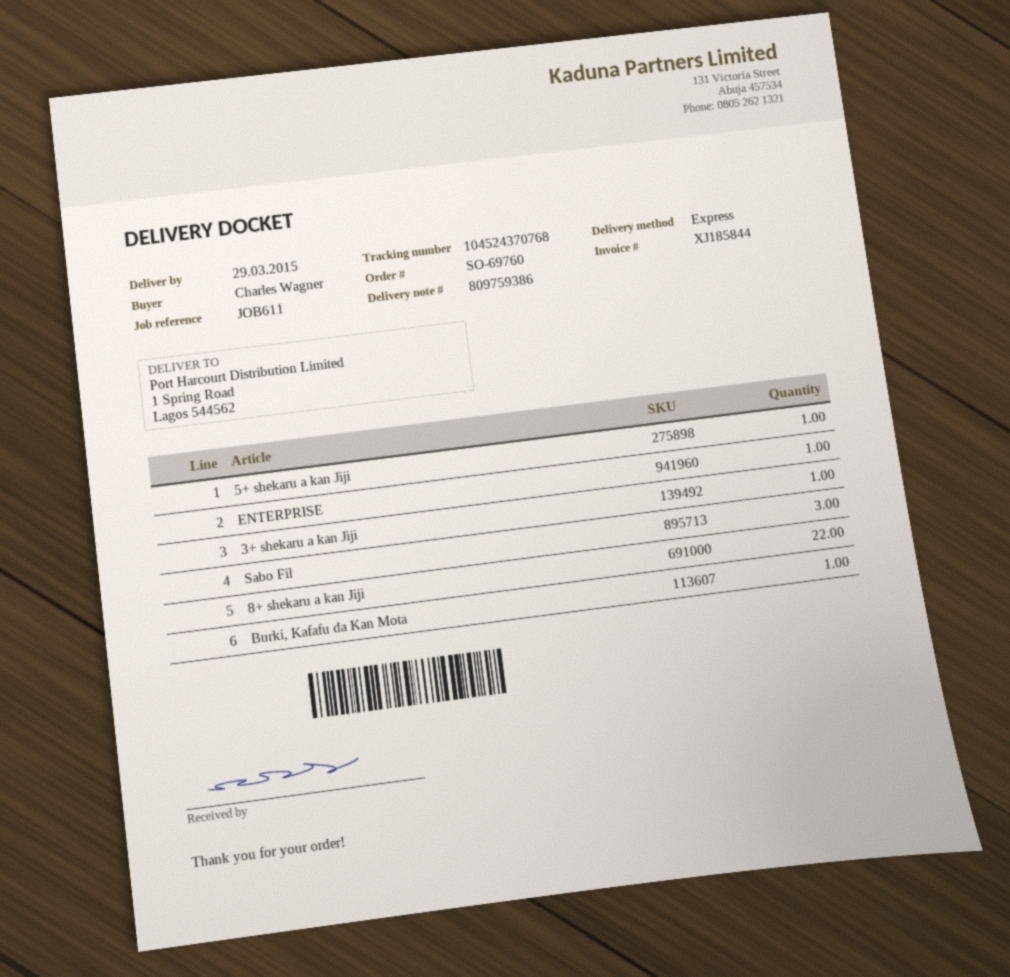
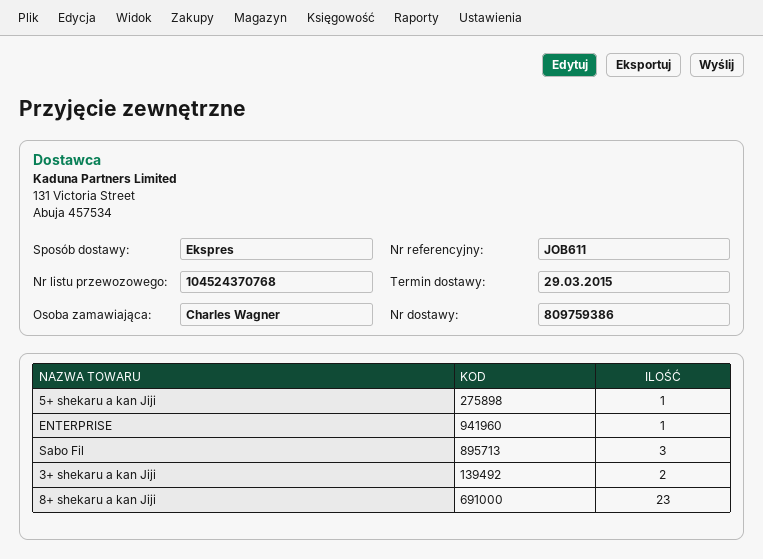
3+ shekaru a kan Jiji: 1 -> 2
8+ shekaru a kan Jiji: 22 -> 23
Burki, Kafafu da Kan Mota: 1 -> none

